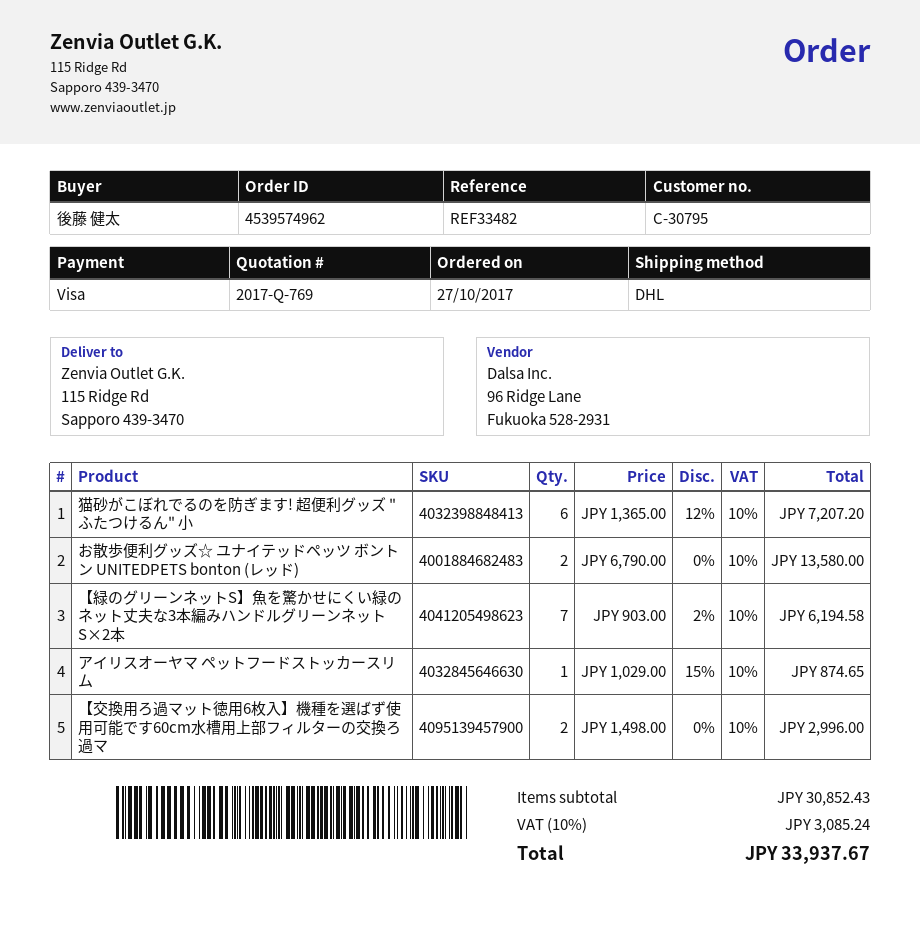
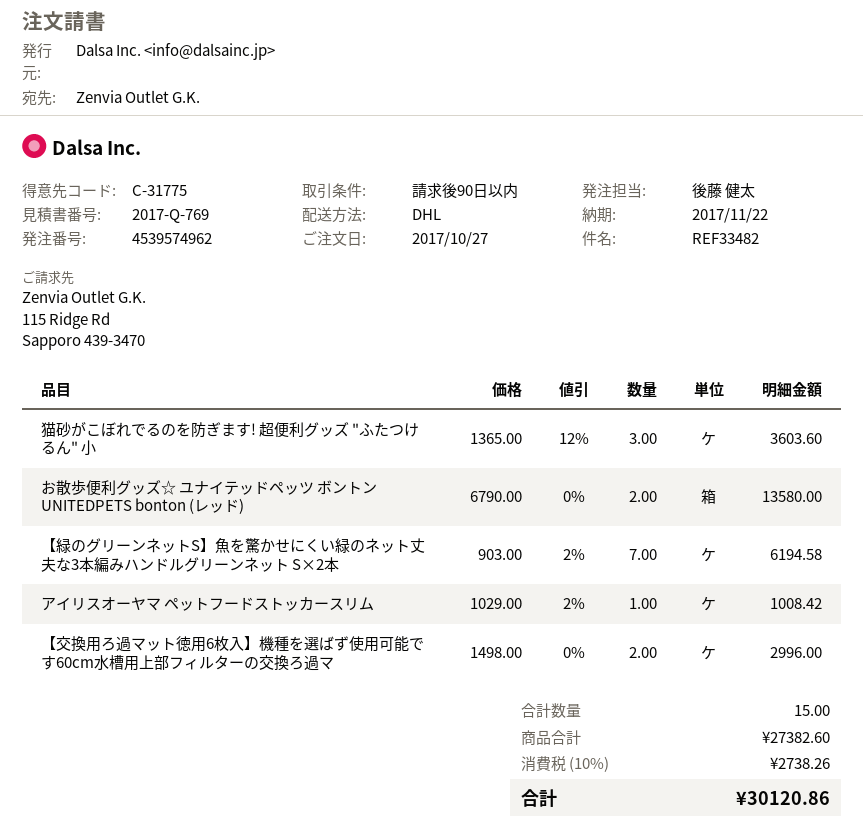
customer number: C-30795 -> C-31775
猫砂がこぼれでるのを防ぎます! 超便利グッズ "ふたつけるん" 小: 6 x 1365.00 - 12% = 7207.20 -> 3 x 1365.00 - 12% = 3603.60
アイリスオーヤマ ペットフードストッカースリム: 1 x 1029.00 - 15% = 874.65 -> 1 x 1029.00 - 2% = 1008.42
subtotal: 30852.43 -> 27382.60
tax: 10% = 3085.24 -> 10% = 2738.26
total: 33937.67 -> 30120.86

